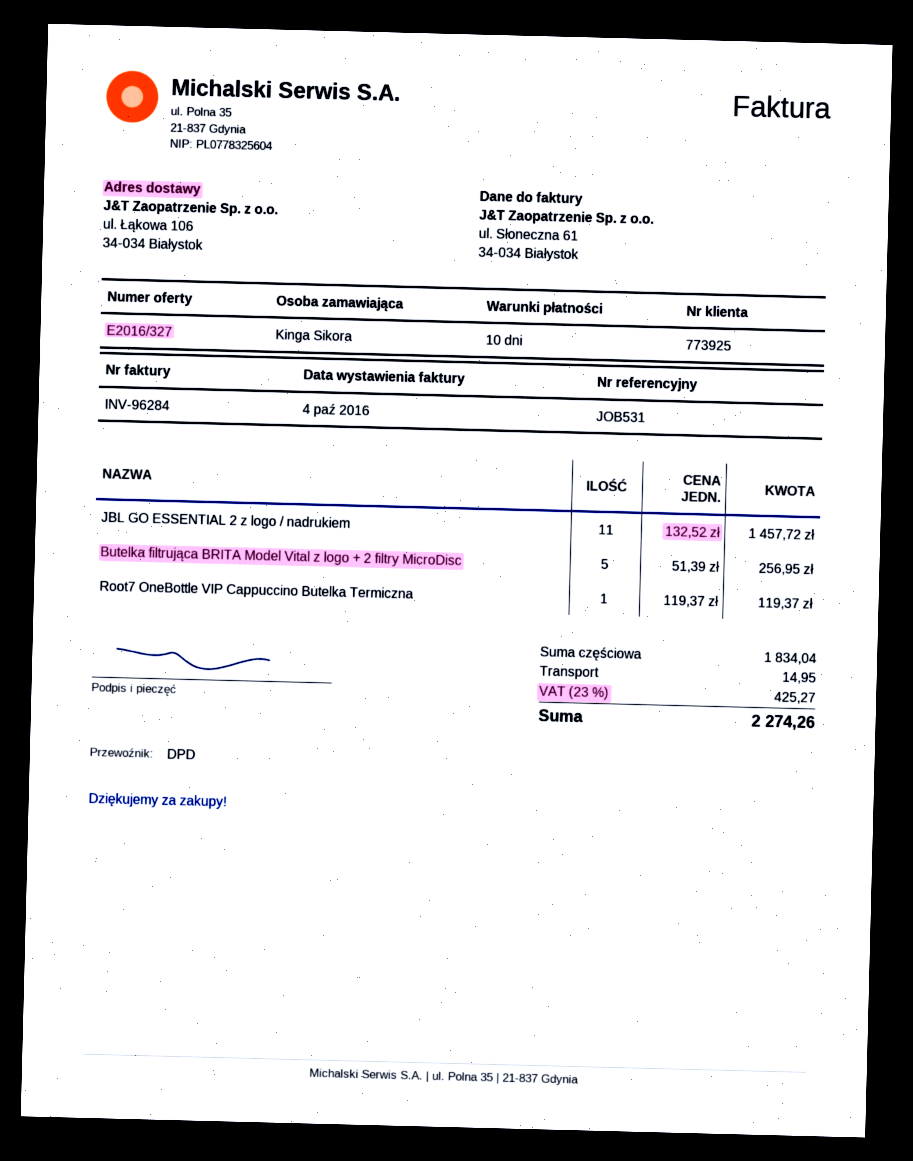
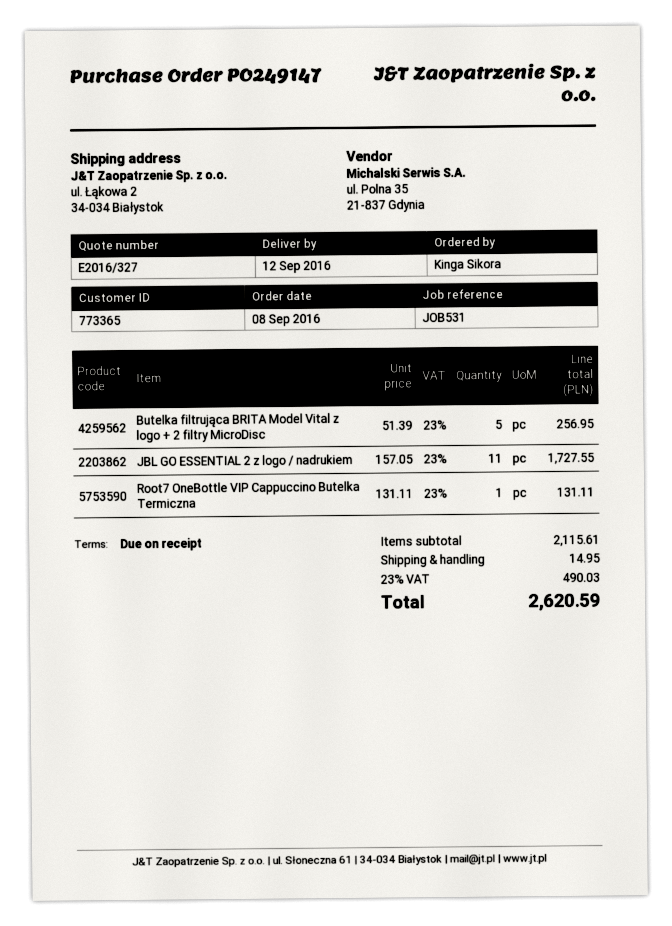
payment terms: 10 days -> on receipt
customer number: 773925 -> 773365
ship to: ul. Łąkowa 106, 34-034 Białystok -> ul. Łąkowa 2, 34-034 Białystok
JBL GO ESSENTIAL 2 z logo / nadrukiem: 11 x 132.52 = 1457.72 -> 11 x 157.05 = 1727.55
Root7 OneBottle VIP Cappuccino Butelka Termiczna: 1 x 119.37 = 119.37 -> 1 x 131.11 = 131.11
subtotal: 1834.04 -> 2115.61
tax: 23% = 425.27 -> 23% = 490.03
total: 2274.26 -> 2620.59

